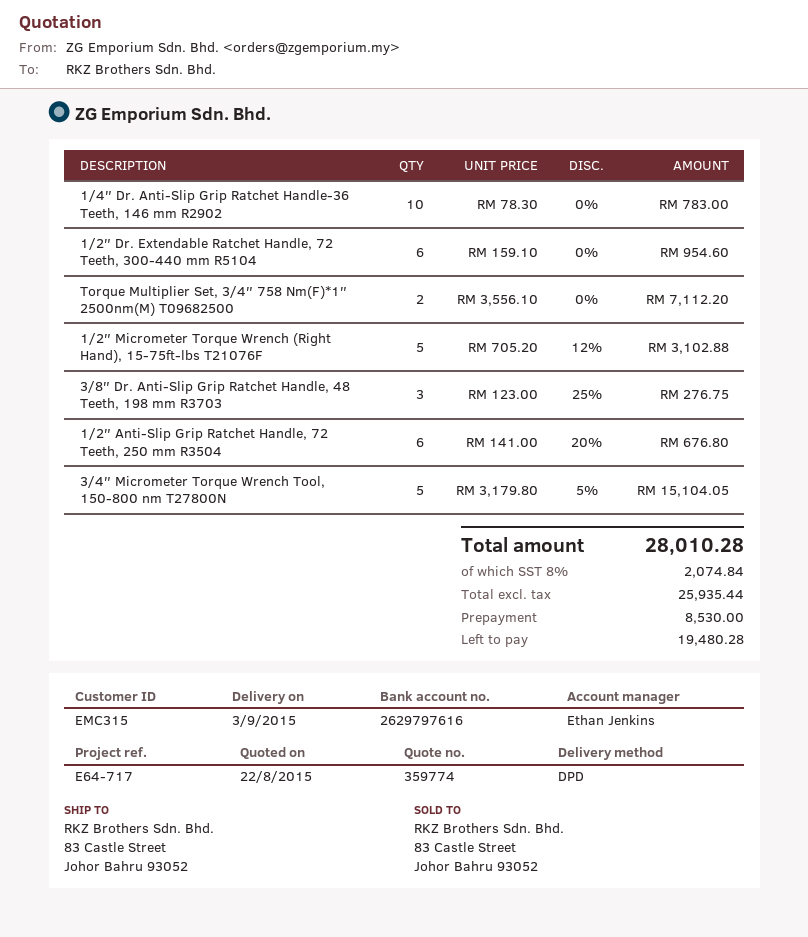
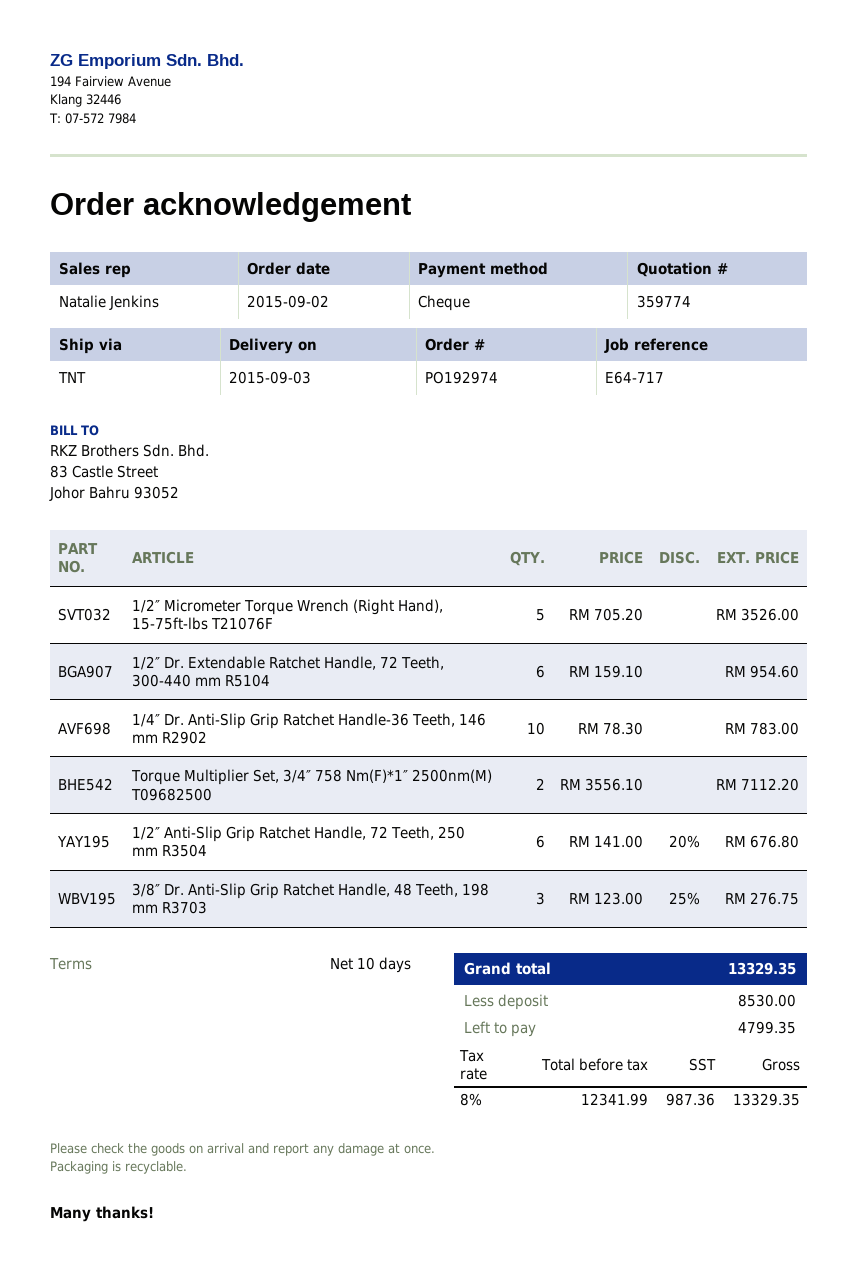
sales rep: Ethan Jenkins -> Natalie Jenkins
shipping method: DPD -> TNT
1/2″ Micrometer Torque Wrench (Right Hand), 15-75ft-lbs T21076F: 5 x 705.20 - 12% = 3102.88 -> 5 x 705.20 = 3526.00
3/4″ Micrometer Torque Wrench Tool, 150-800 nm T27800N: 5 x 3179.80 - 5% = 15104.05 -> none
net: 25935.44 -> 12341.99
tax: 8% = 2074.84 -> 8% = 987.36
total: 28010.28 -> 13329.35
balance: 19480.28 -> 4799.35

